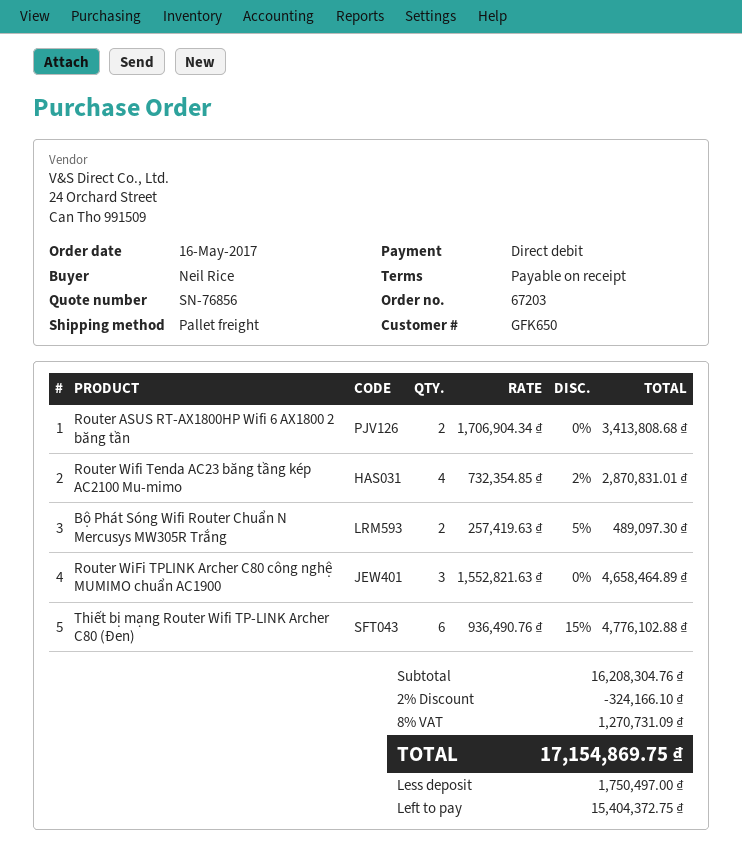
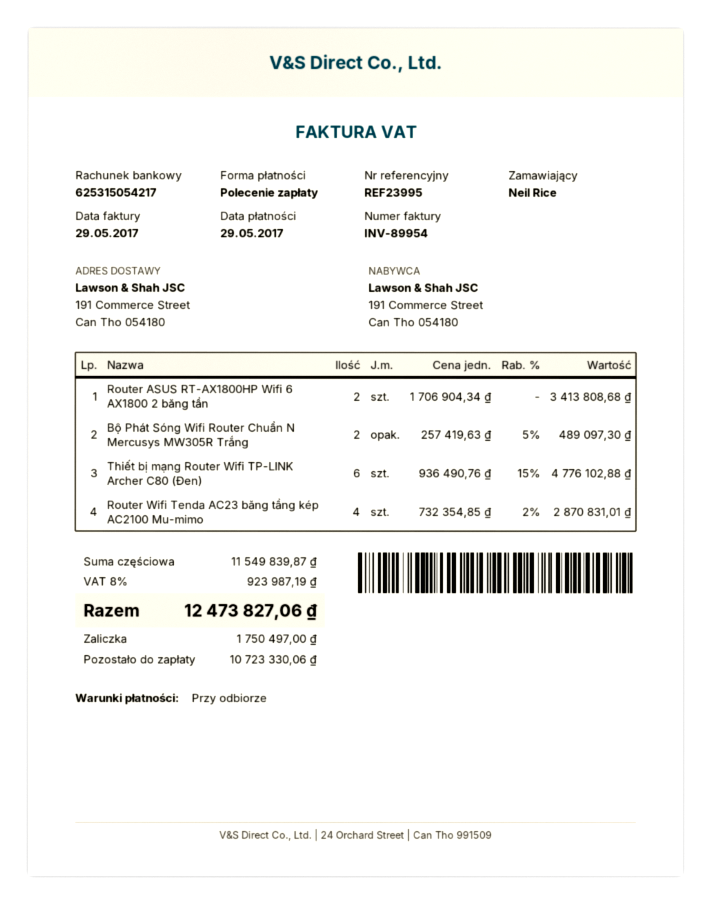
Router WiFi TPLINK Archer C80 công nghệ MUMIMO chuẩn AC1900: 3 x 1552821.63 = 4658464.89 -> none
subtotal: 16208304.76 -> 11549839.87
discount: 2% = 324166.10 -> none
tax: 8% = 1270731.09 -> 8% = 923987.19
total: 17154869.75 -> 12473827.06
balance: 15404372.75 -> 10723330.06

